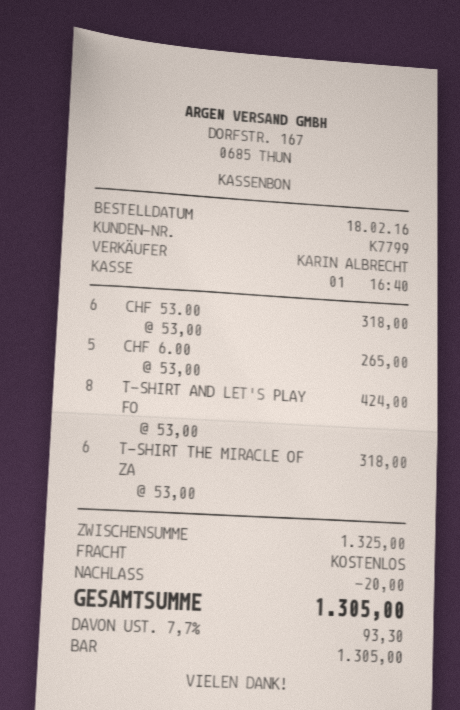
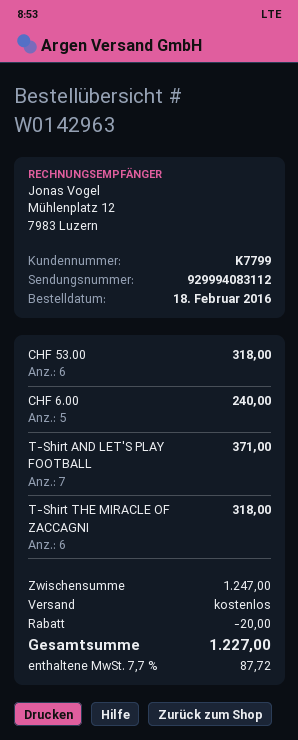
CHF 6.00: 5 for 265.00 -> 5 for 240.00
T-SHIRT AND LET'S PLAY FO: 8 for 424.00 -> 7 for 371.00
subtotal: 1325.00 -> 1247.00
tax: 7.7% = 93.30 -> 7.7% = 87.72
total: 1305.00 -> 1227.00

